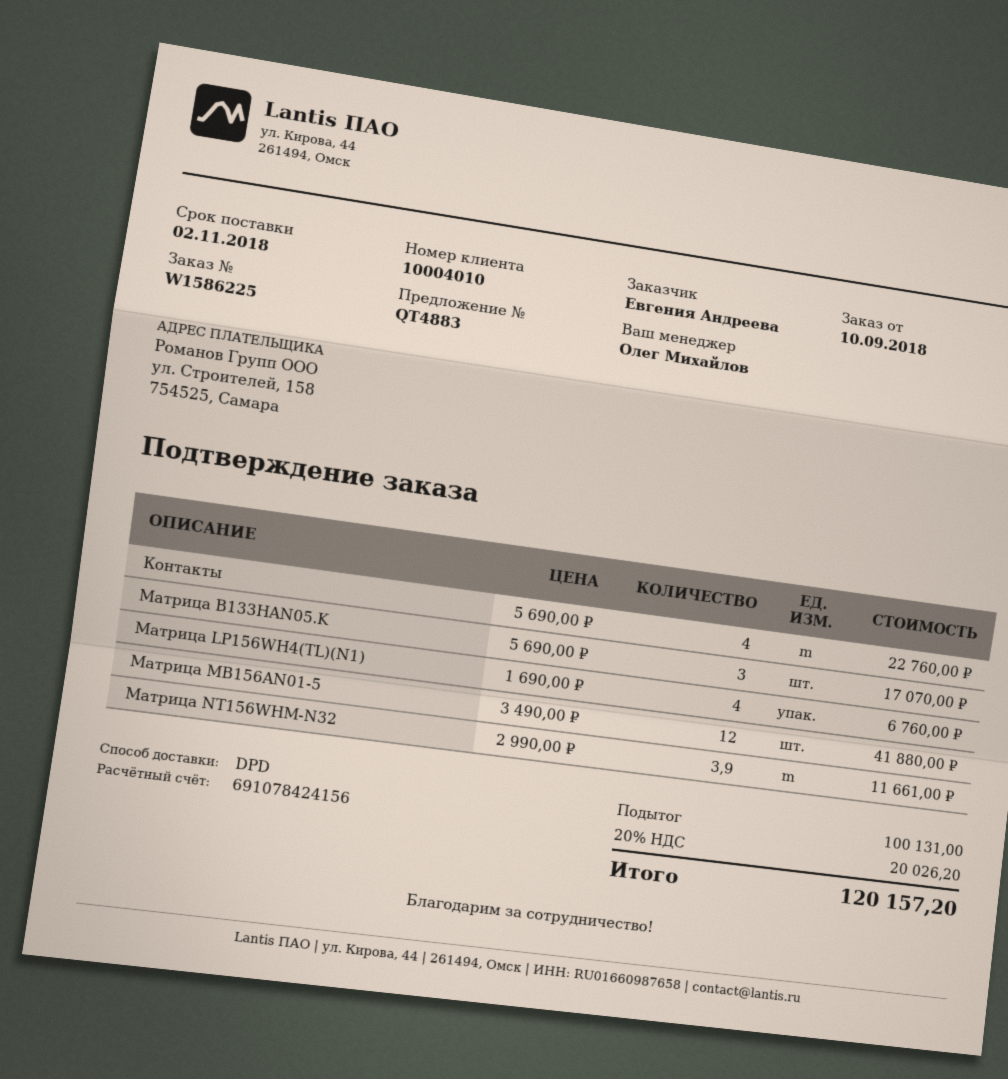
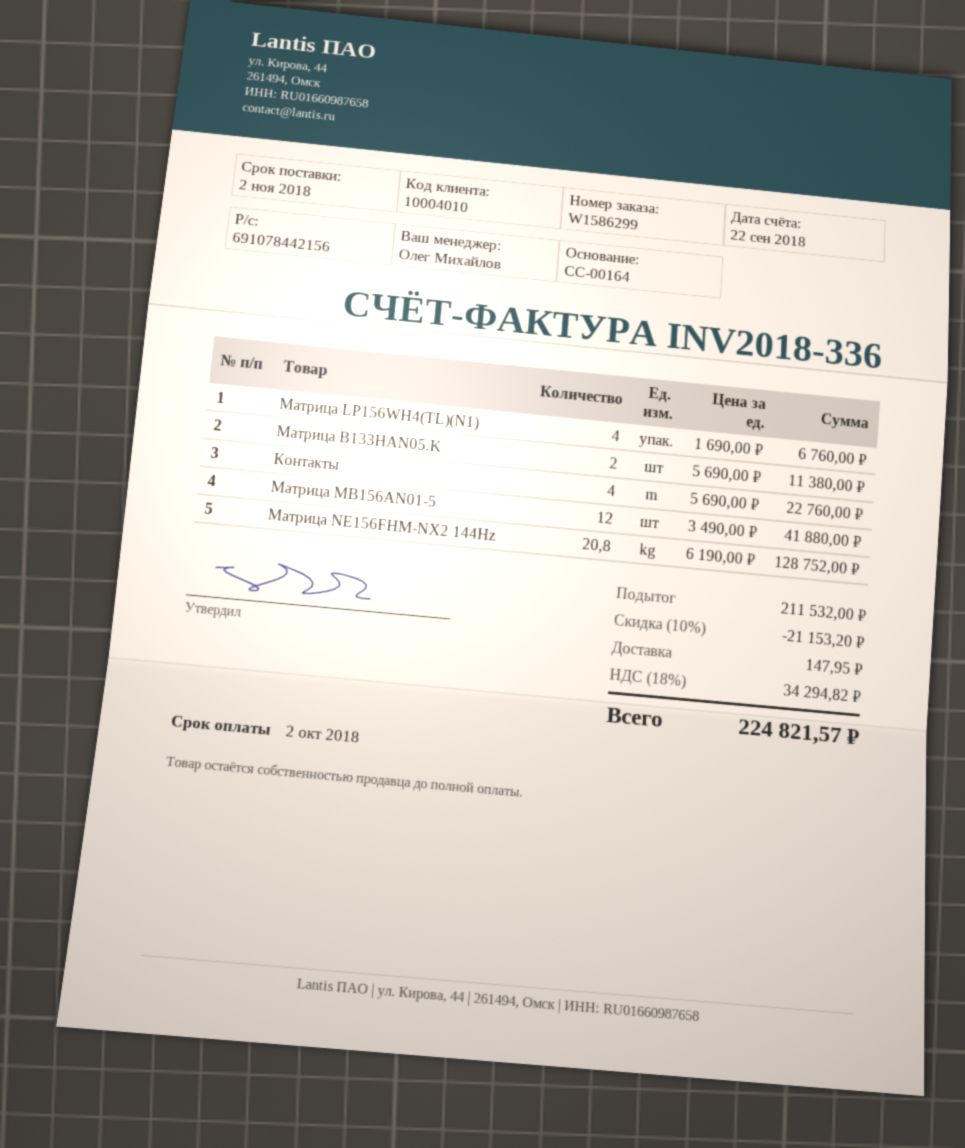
order number: W1586225 -> W1586299
bank account: 691078424156 -> 691078442156
Матрица B133HAN05.K: 3 x 5690.00 = 17070.00 -> 2 x 5690.00 = 11380.00
Матрица NT156WHM-N32: 3.9 x 2990.00 = 11661.00 -> none
Матрица NE156FHM-NX2 144Hz: none -> 20.8 x 6190.00 = 128752.00
subtotal: 100131.00 -> 211532.00
discount: none -> 10% = 21153.20
shipping: none -> 147.95
tax: 20% = 20026.20 -> 18% = 34294.82
total: 120157.20 -> 224821.57

